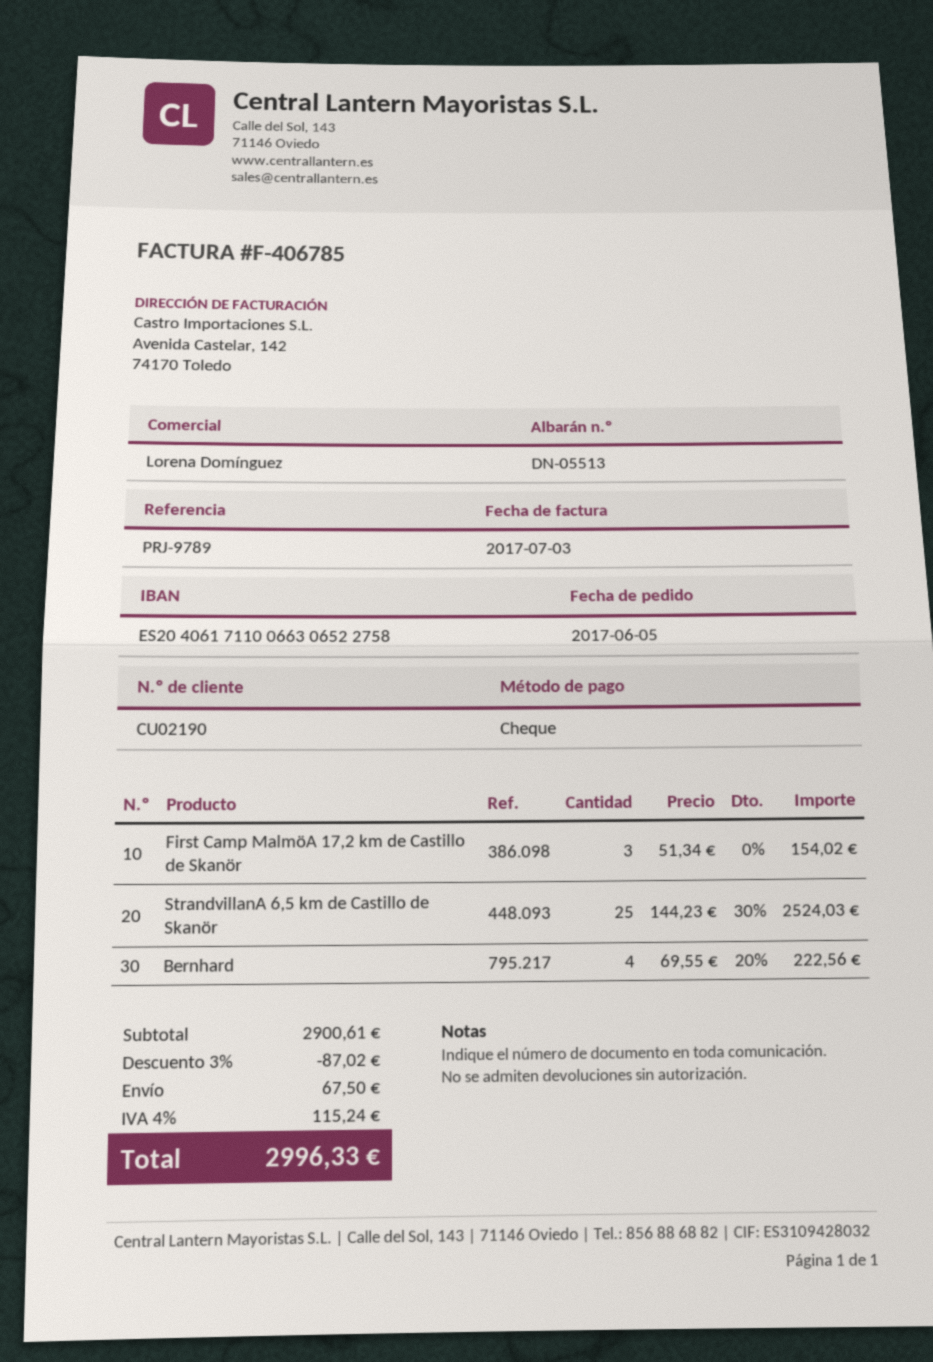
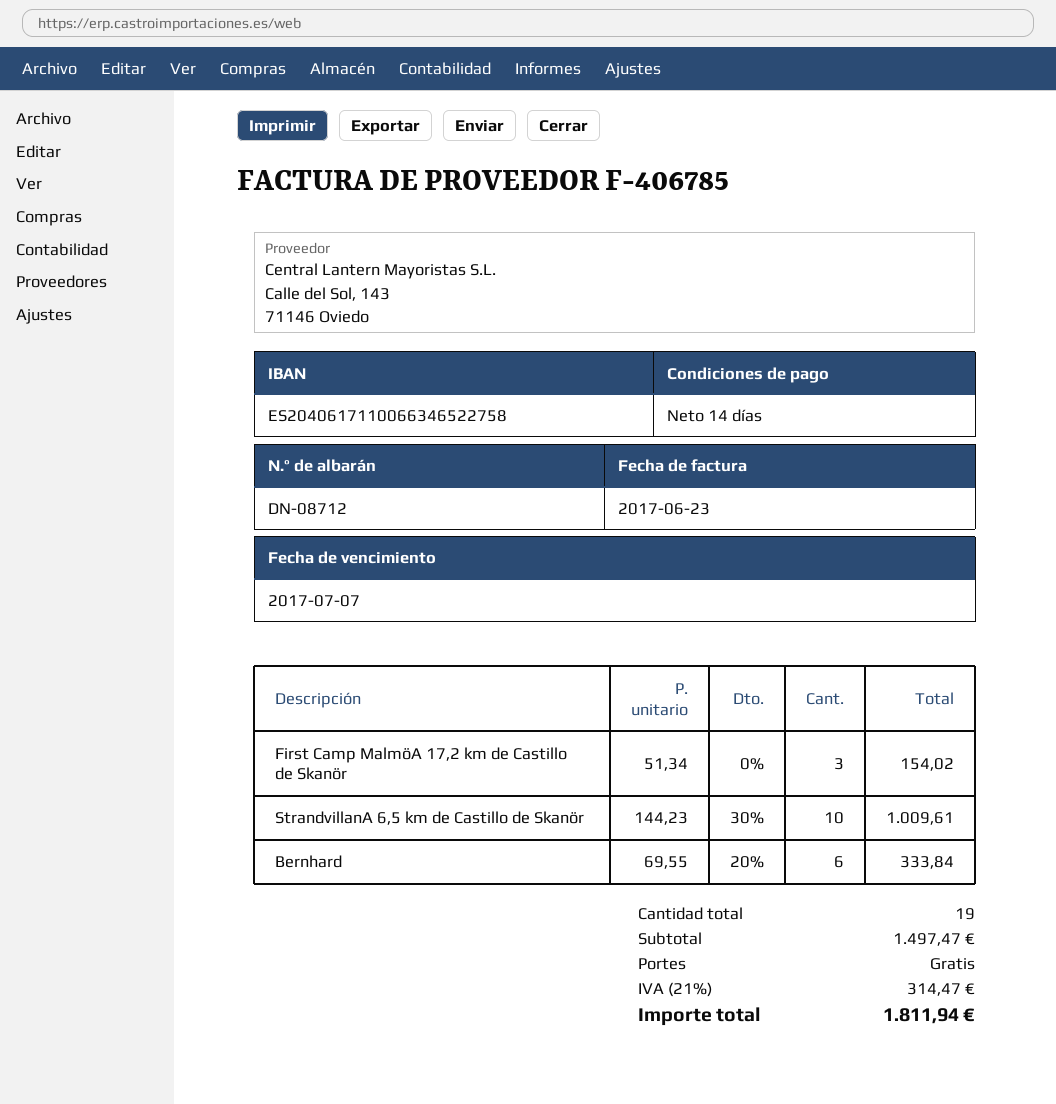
delivery note number: DN-05513 -> DN-08712
invoice date: 2017-07-03 -> 2017-06-23
bank account: ES2040617110066306522758 -> ES2040617110066346522758
StrandvillanA 6,5 km de Castillo de Skanör: 25 x 144.23 - 30% = 2524.03 -> 10 x 144.23 - 30% = 1009.61
Bernhard: 4 x 69.55 - 20% = 222.56 -> 6 x 69.55 - 20% = 333.84
subtotal: 2900.61 -> 1497.47
discount: 3% = 87.02 -> none
shipping: 67.50 -> 0.00
tax: 4% = 115.24 -> 21% = 314.47
total: 2996.33 -> 1811.94

